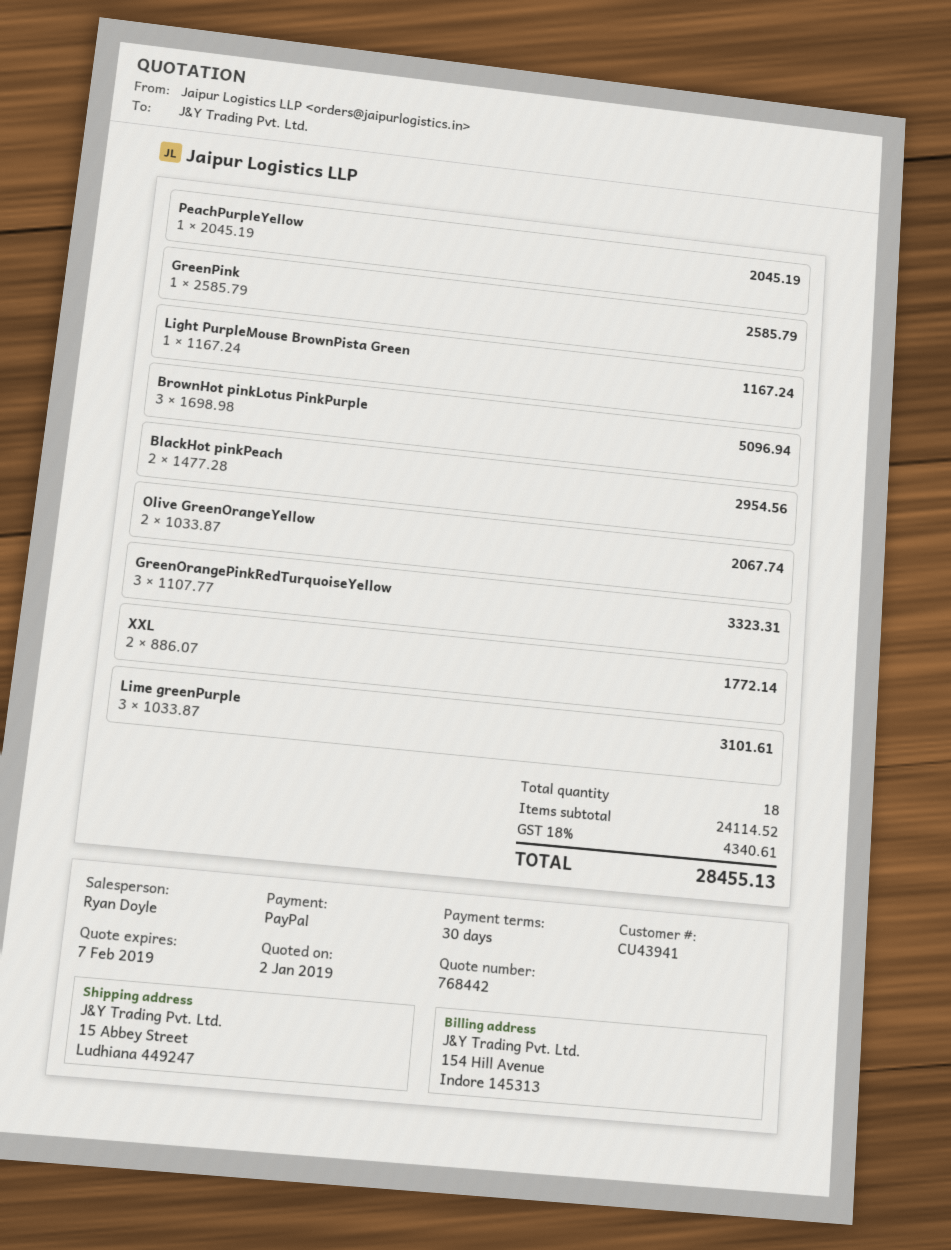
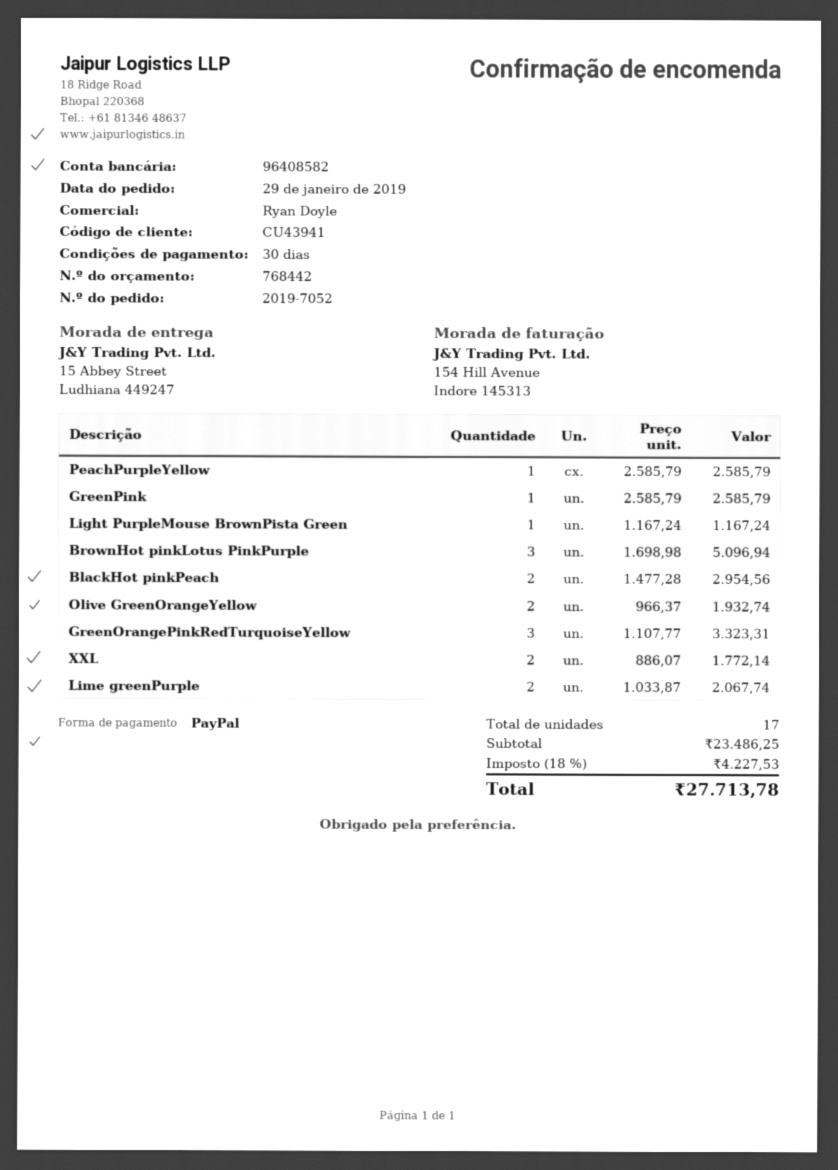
PeachPurpleYellow: 1 x 2045.19 = 2045.19 -> 1 x 2585.79 = 2585.79
Olive GreenOrangeYellow: 2 x 1033.87 = 2067.74 -> 2 x 966.37 = 1932.74
Lime greenPurple: 3 x 1033.87 = 3101.61 -> 2 x 1033.87 = 2067.74
total quantity: 18 -> 17
subtotal: 24114.52 -> 23486.25
tax: 18% = 4340.61 -> 18% = 4227.53
total: 28455.13 -> 27713.78

